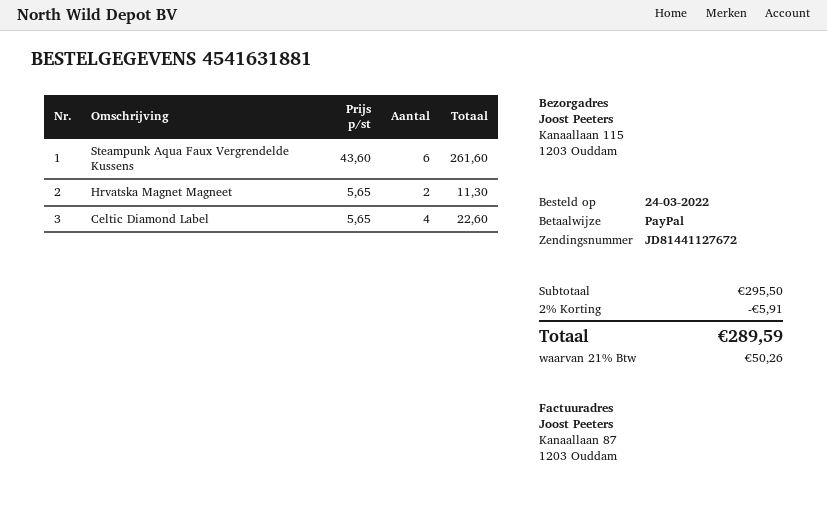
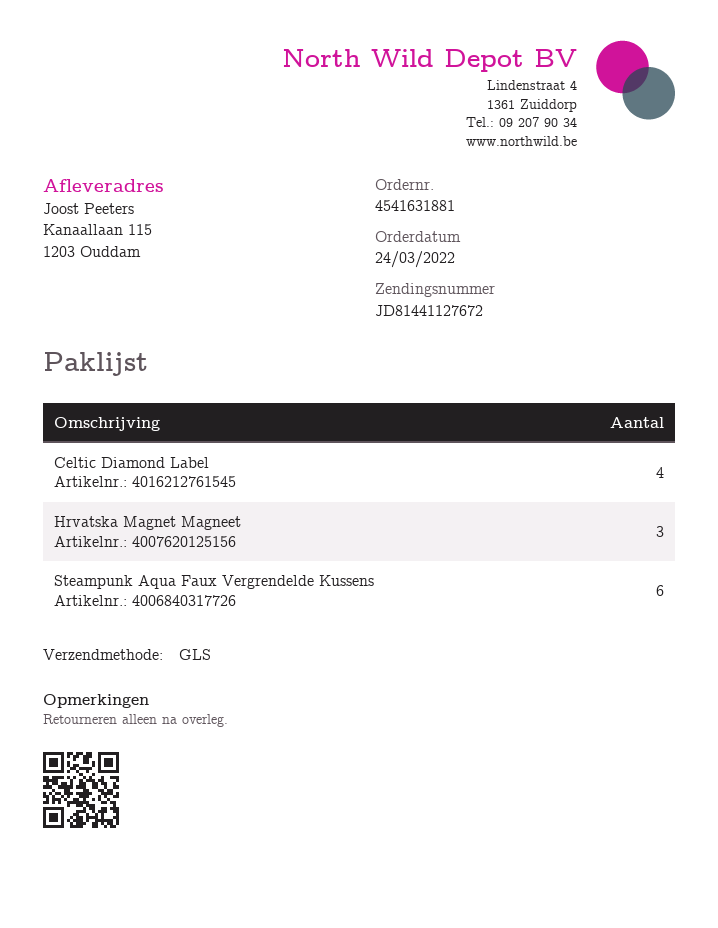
Hrvatska Magnet Magneet: 2 -> 3

